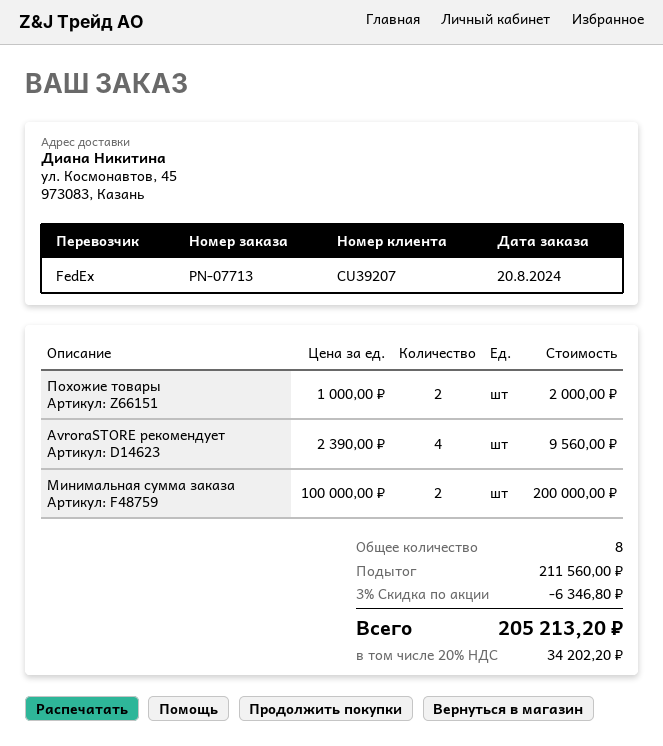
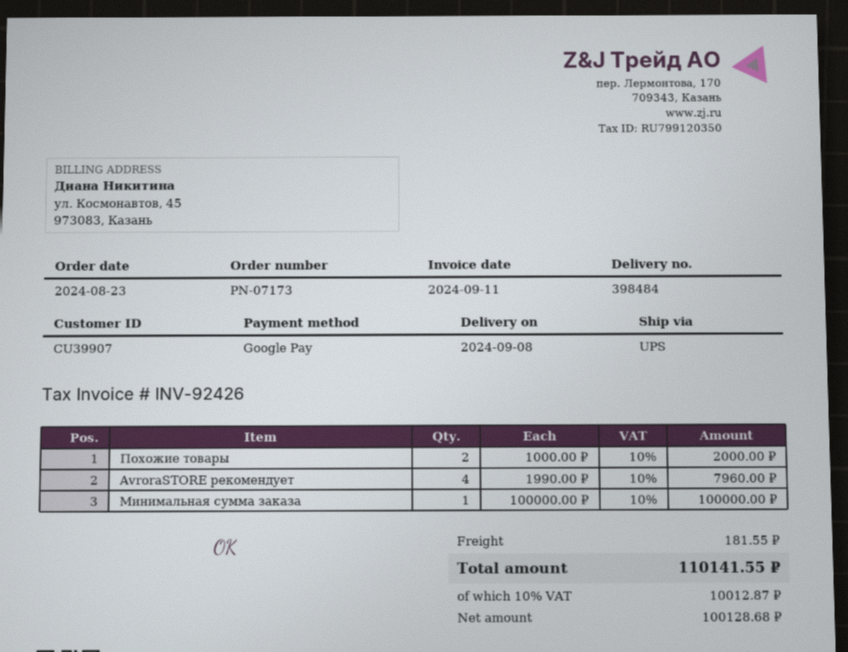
order number: PN-07713 -> PN-07173
order date: 2024-08-20 -> 2024-08-23
customer number: CU39207 -> CU39907
shipping method: FedEx -> UPS
AvroraSTORE рекомендует: 4 x 2390.00 = 9560.00 -> 4 x 1990.00 = 7960.00
Минимальная сумма заказа: 2 x 100000.00 = 200000.00 -> 1 x 100000.00 = 100000.00
discount: 3% = 6346.80 -> none
shipping: none -> 181.55
tax: 20% = 34202.20 -> 10% = 10012.87
total: 205213.20 -> 110141.55

